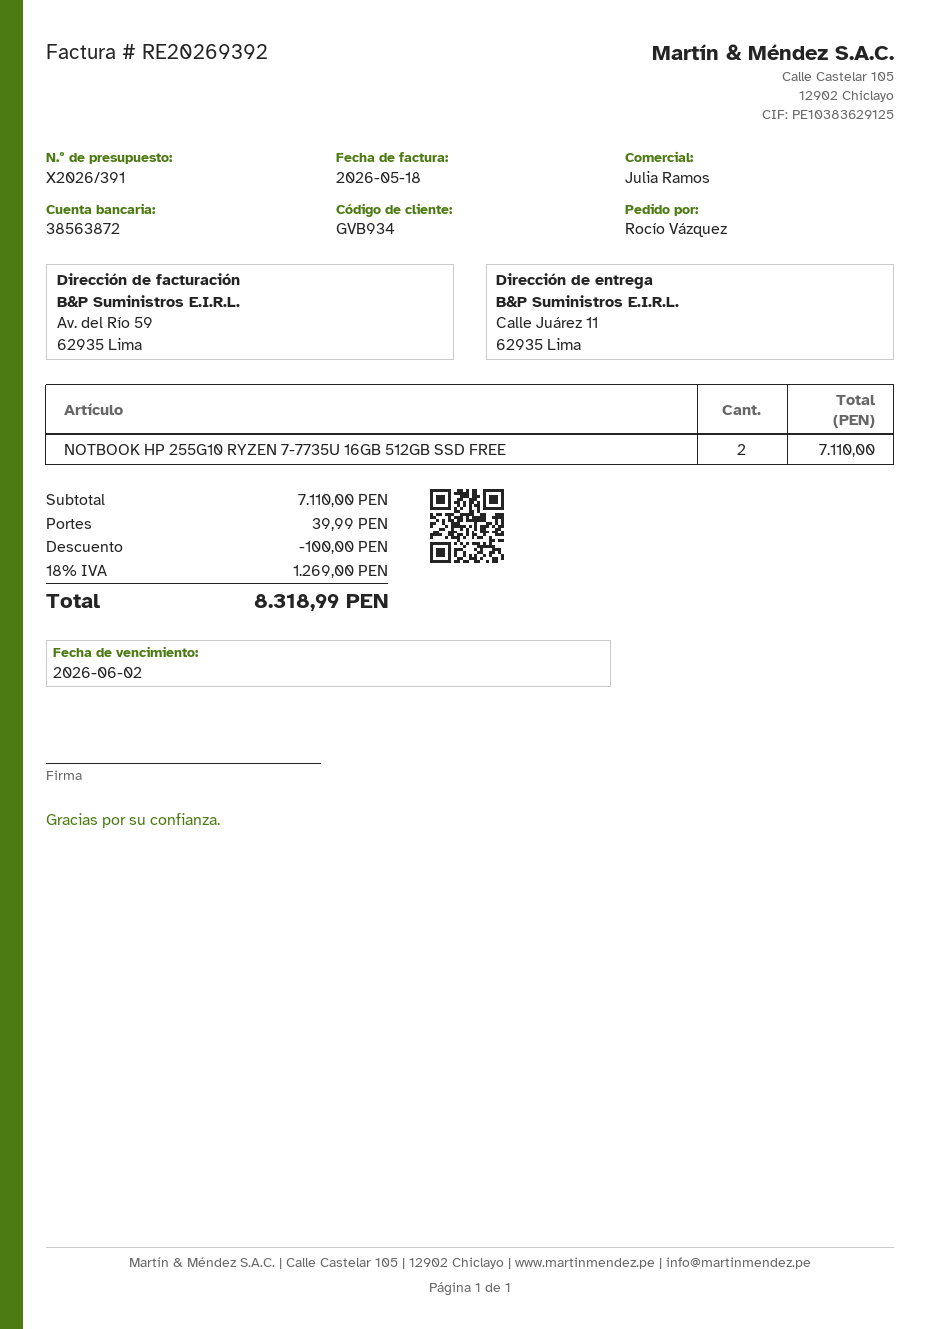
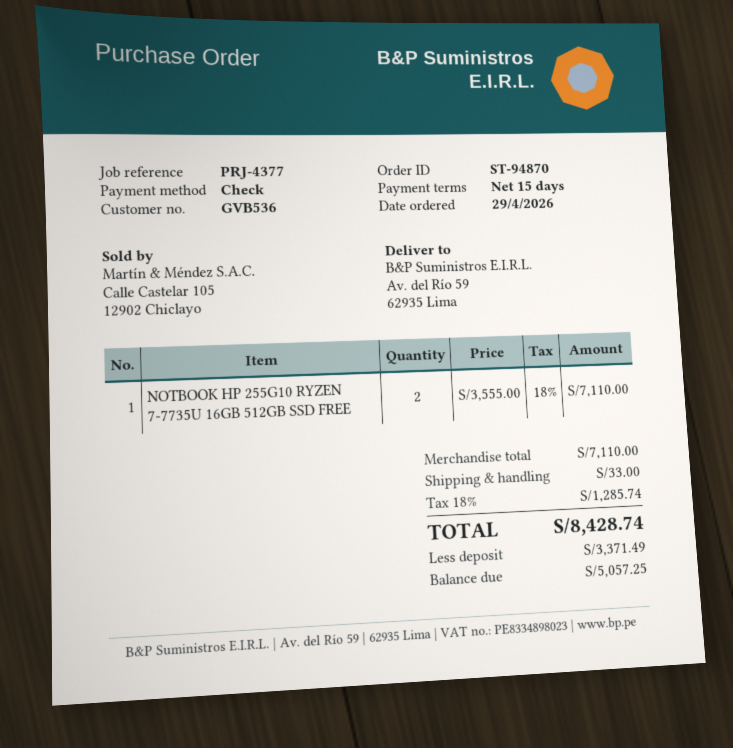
customer number: GVB934 -> GVB536
ship to: Calle Juárez 11, 62935 Lima -> Av. del Río 59, 62935 Lima
discount: 100.00 -> none
shipping: 39.99 -> 33.00
tax: 18% = 1269.00 -> 18% = 1285.74
total: 8318.99 -> 8428.74

